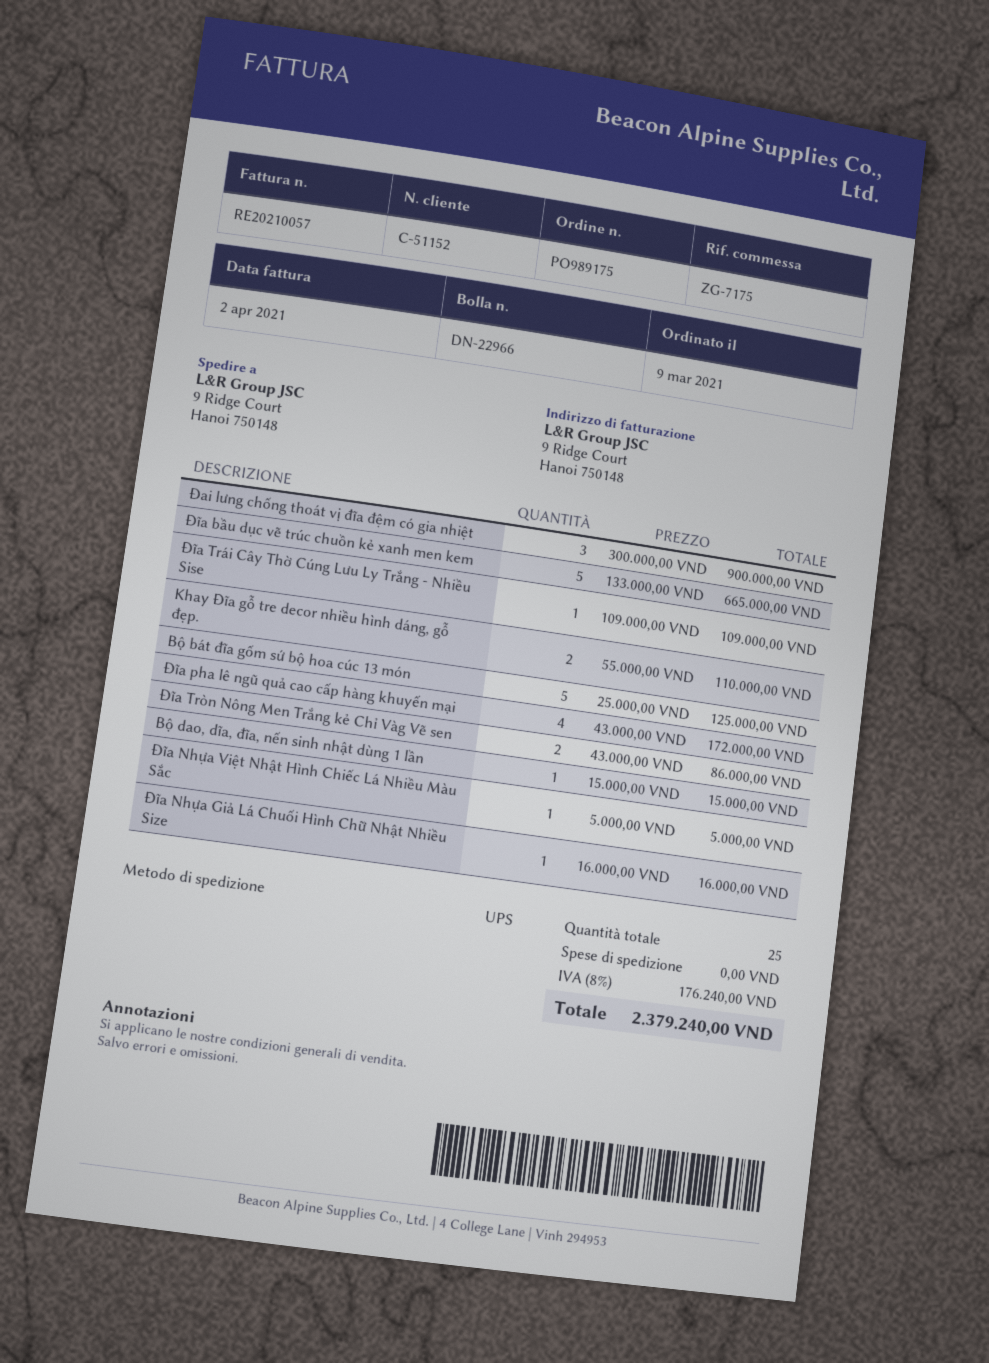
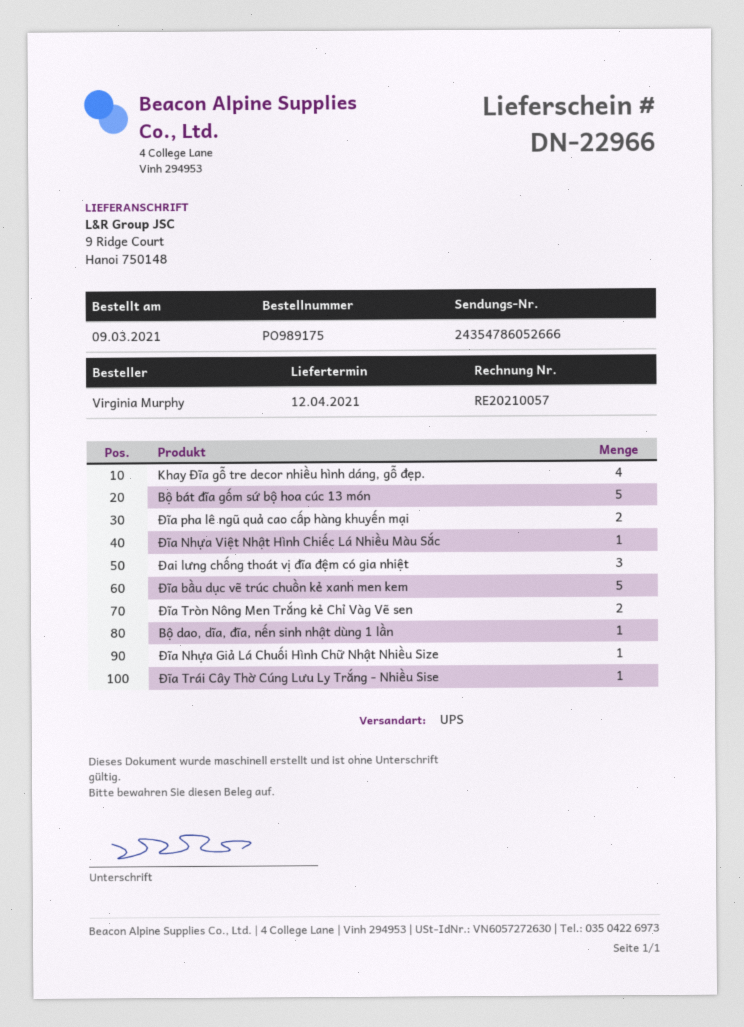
Khay Đĩa gỗ tre decor nhiều hình dáng, gỗ đẹp.: 2 -> 4
Đĩa pha lê ngũ quả cao cấp hàng khuyến mại: 4 -> 2

